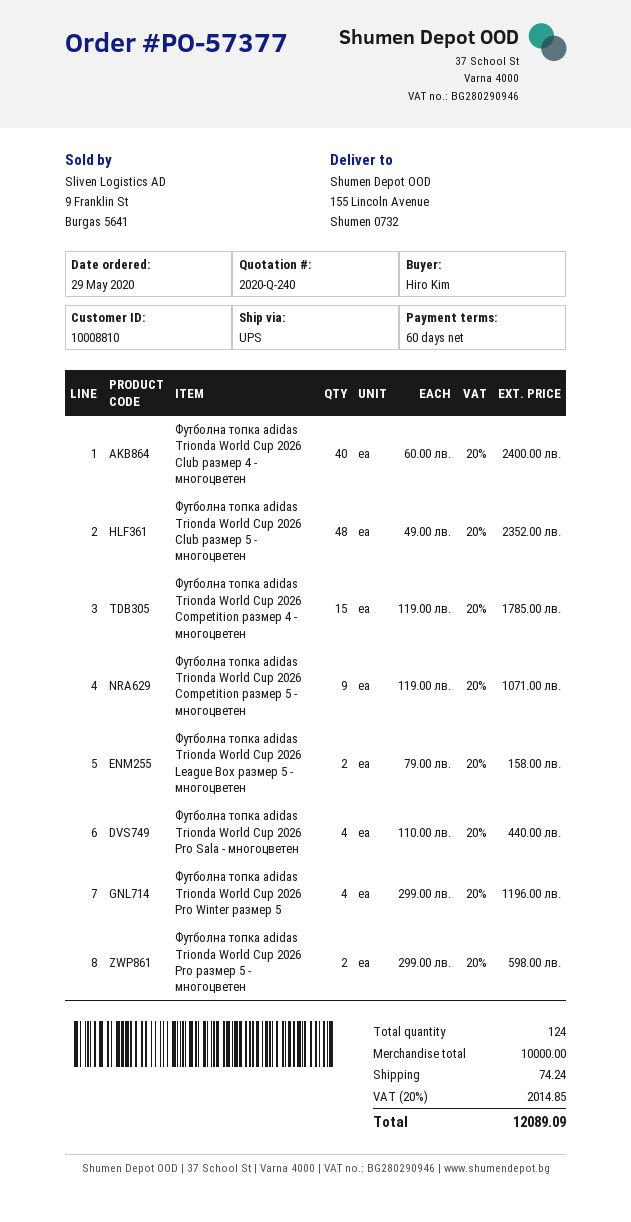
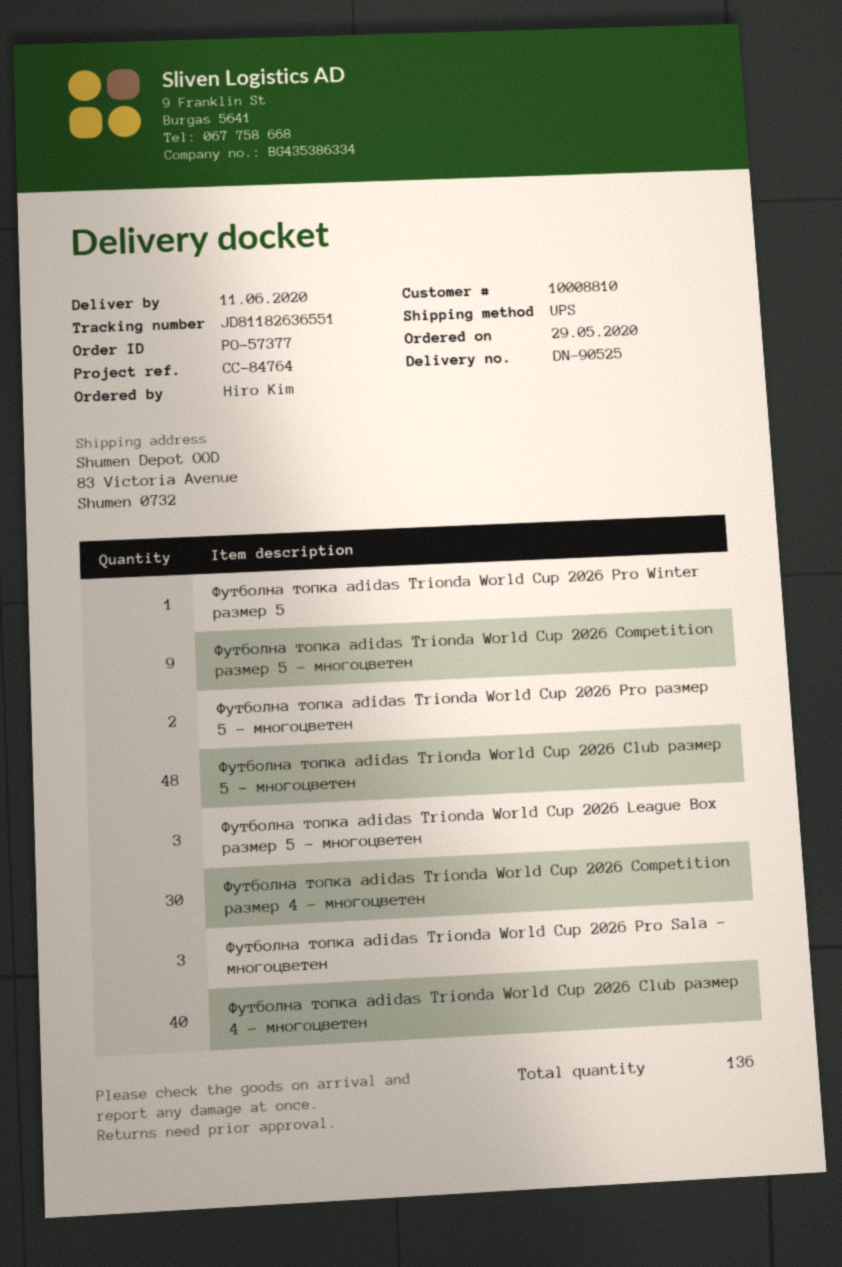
ship to: 155 Lincoln Avenue, Shumen 0732 -> 83 Victoria Avenue, Shumen 0732
Футболна топка adidas Trionda World Cup 2026 Competition размер 4 - многоцветен: 15 -> 30
Футболна топка adidas Trionda World Cup 2026 League Box размер 5 - многоцветен: 2 -> 3
Футболна топка adidas Trionda World Cup 2026 Pro Sala - многоцветен: 4 -> 3
Футболна топка adidas Trionda World Cup 2026 Pro Winter размер 5: 4 -> 1
total quantity: 124 -> 136

